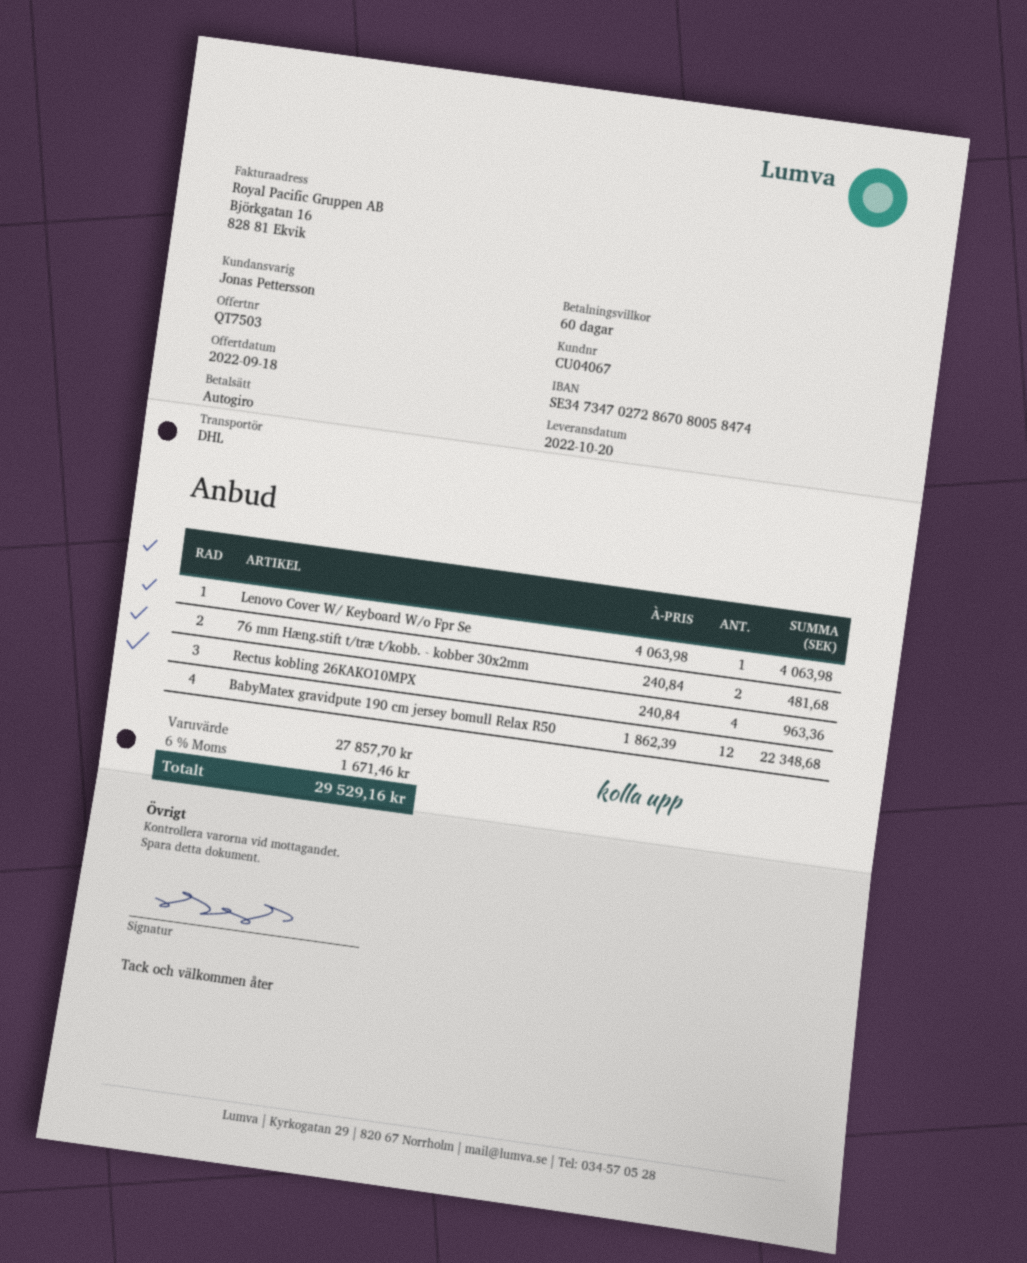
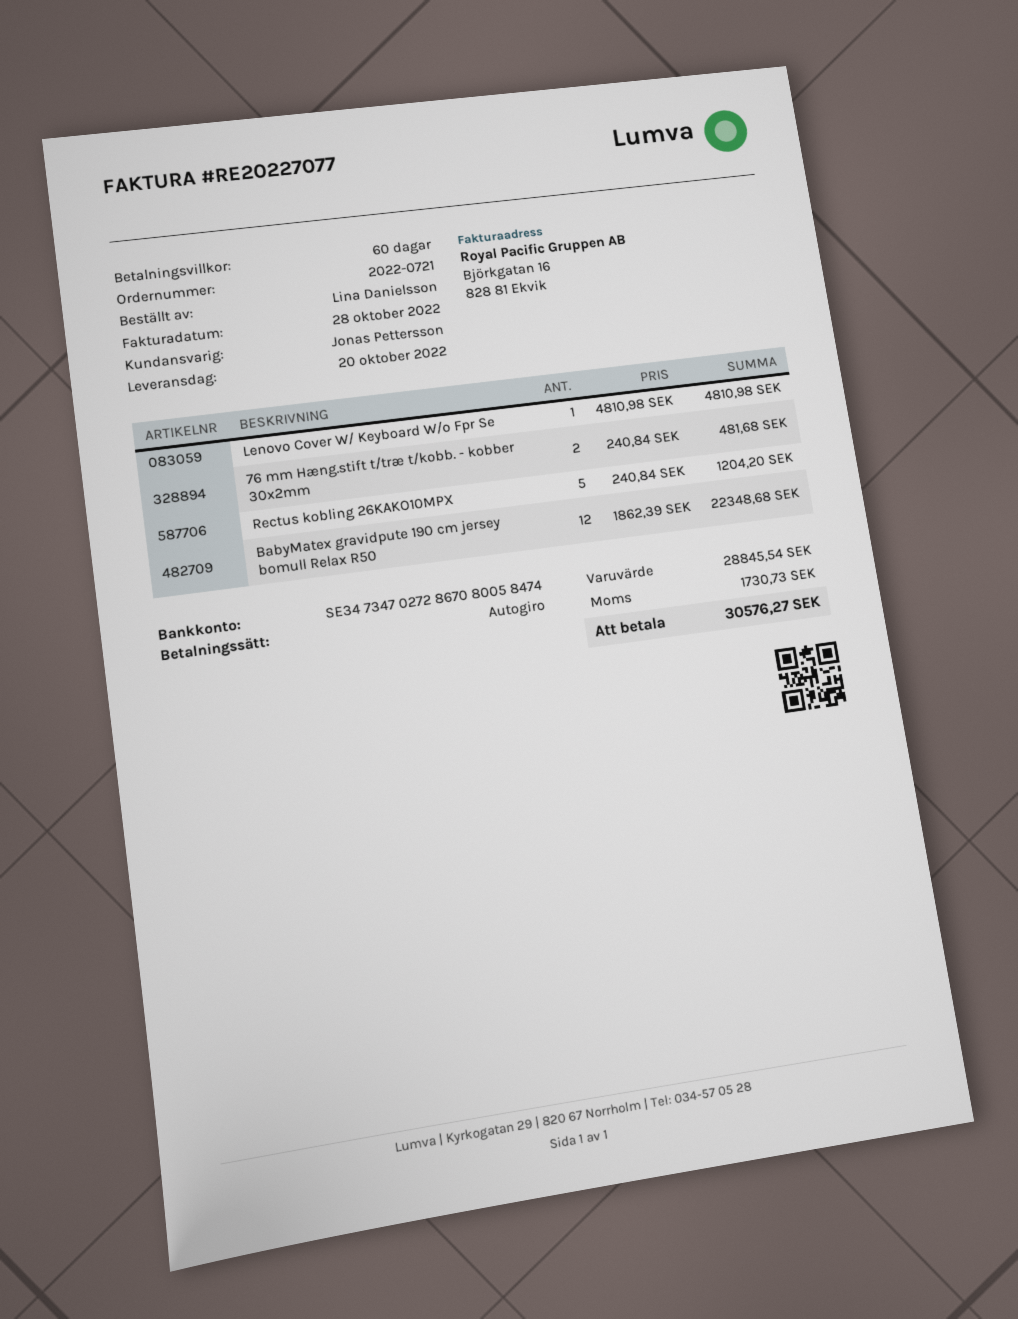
Lenovo Cover W/ Keyboard W/o Fpr Se: 1 x 4063.98 = 4063.98 -> 1 x 4810.98 = 4810.98
Rectus kobling 26KAKO10MPX: 4 x 240.84 = 963.36 -> 5 x 240.84 = 1204.20
subtotal: 27857.70 -> 28845.54
tax: 1671.46 -> 1730.73
total: 29529.16 -> 30576.27

